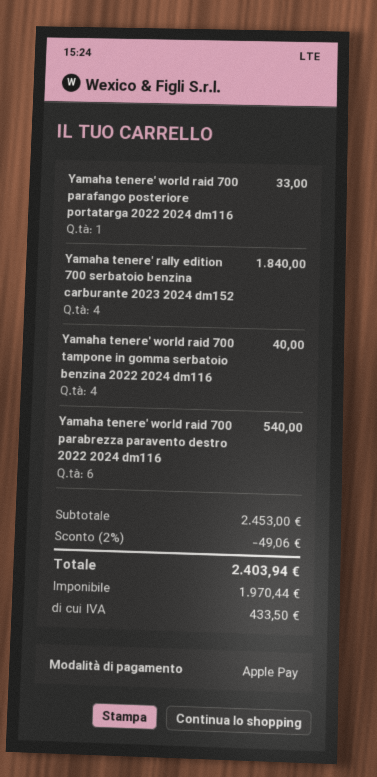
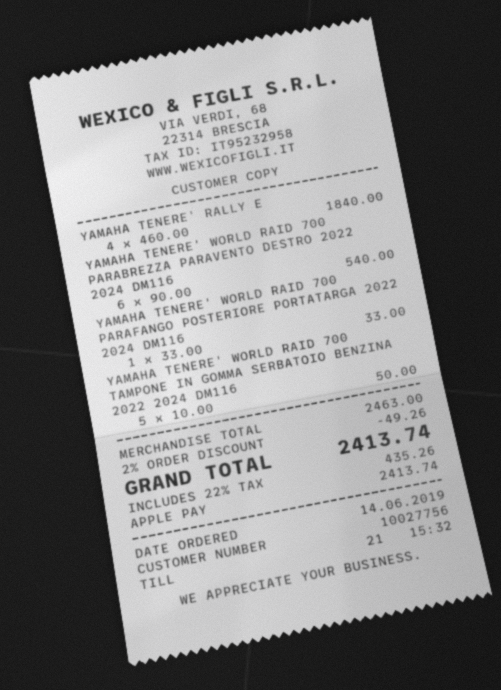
Yamaha tenere' world raid 700 tampone in gomma serbatoio benzina 2022 2024 dm116: 4 for 40.00 -> 5 for 50.00
subtotal: 2453.00 -> 2463.00
discount: 2% = 49.06 -> 2% = 49.26
tax: 433.50 -> 435.26
total: 2403.94 -> 2413.74

